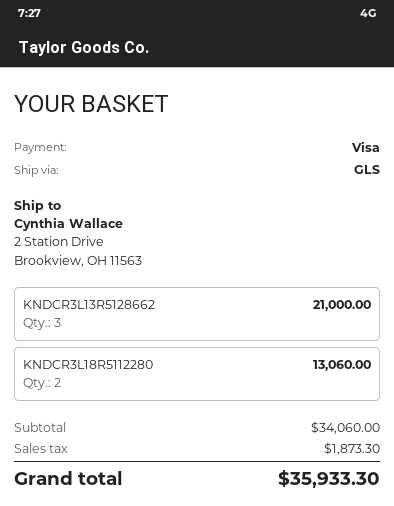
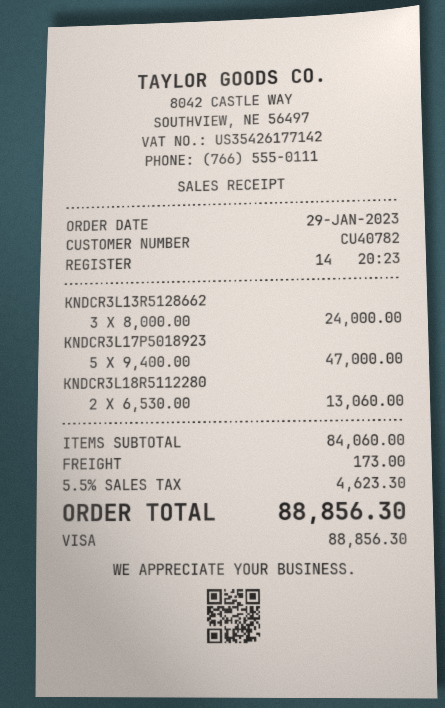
KNDCR3L13R5128662: 3 for 21000.00 -> 3 for 24000.00
KNDCR3L17P5018923: none -> 5 for 47000.00
subtotal: 34060.00 -> 84060.00
shipping: none -> 173.00
tax: 1873.30 -> 4623.30
total: 35933.30 -> 88856.30

